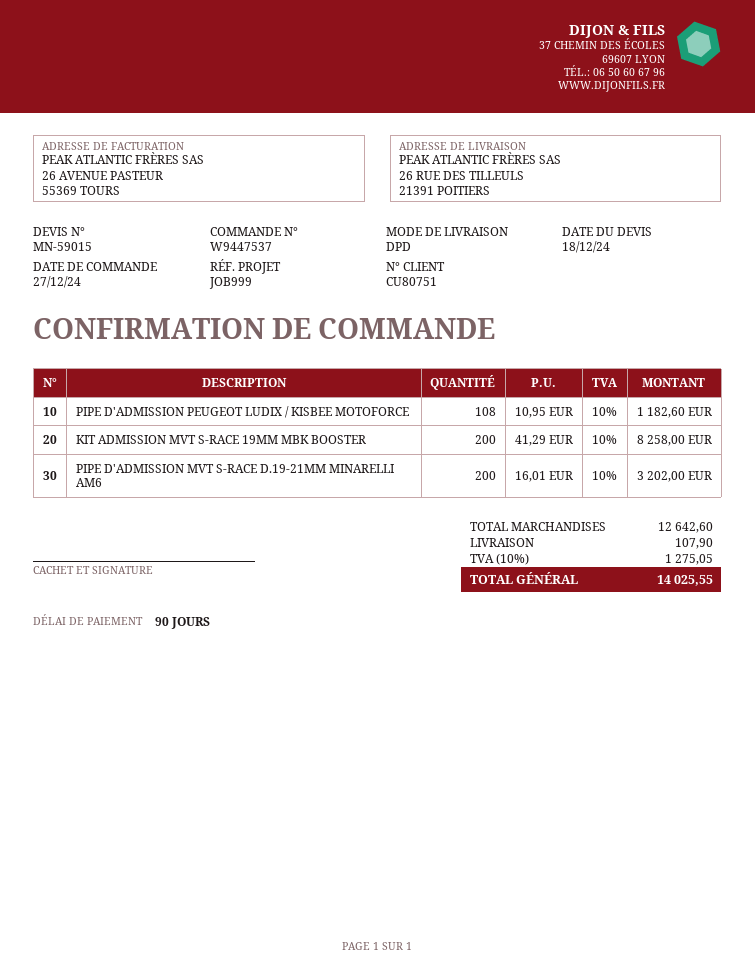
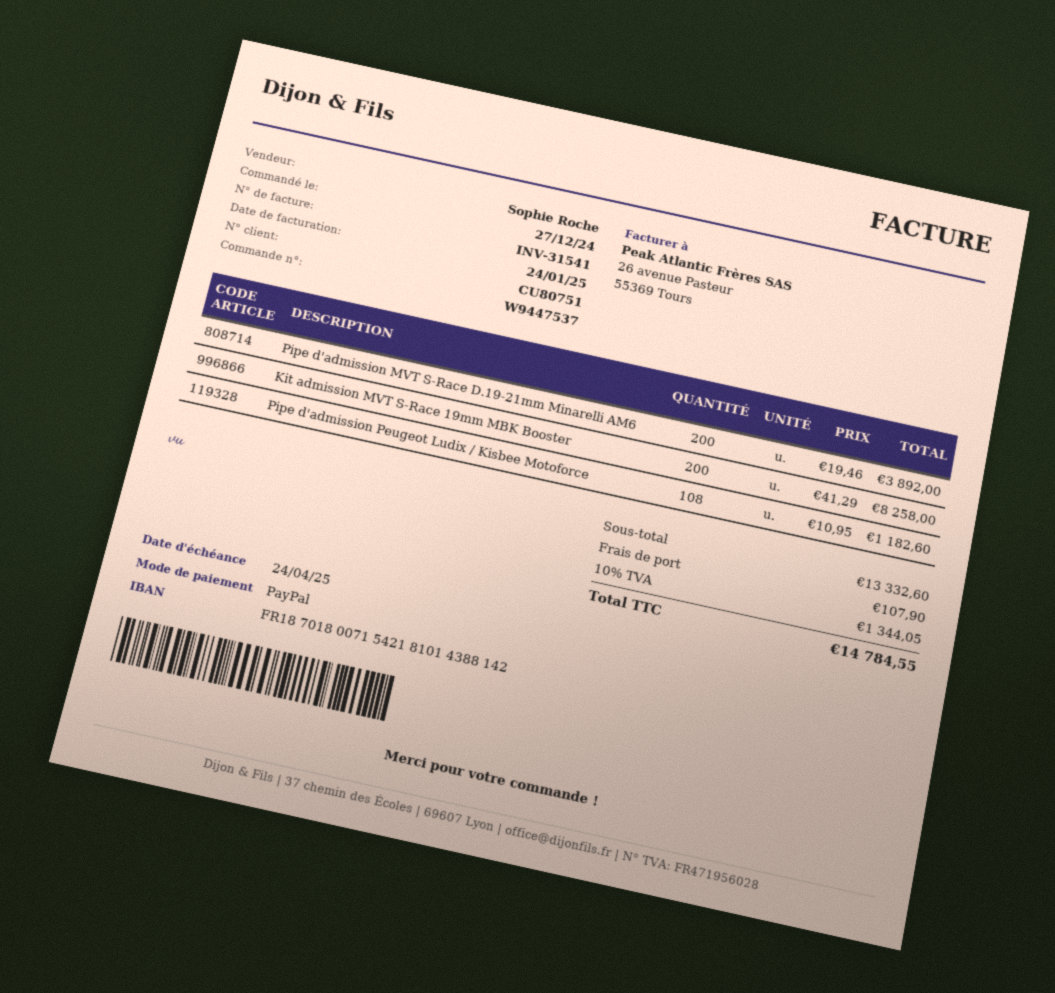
PIPE D'ADMISSION MVT S-RACE D.19-21MM MINARELLI AM6: 200 x 16.01 = 3202.00 -> 200 x 19.46 = 3892.00
subtotal: 12642.60 -> 13332.60
tax: 10% = 1275.05 -> 10% = 1344.05
total: 14025.55 -> 14784.55

